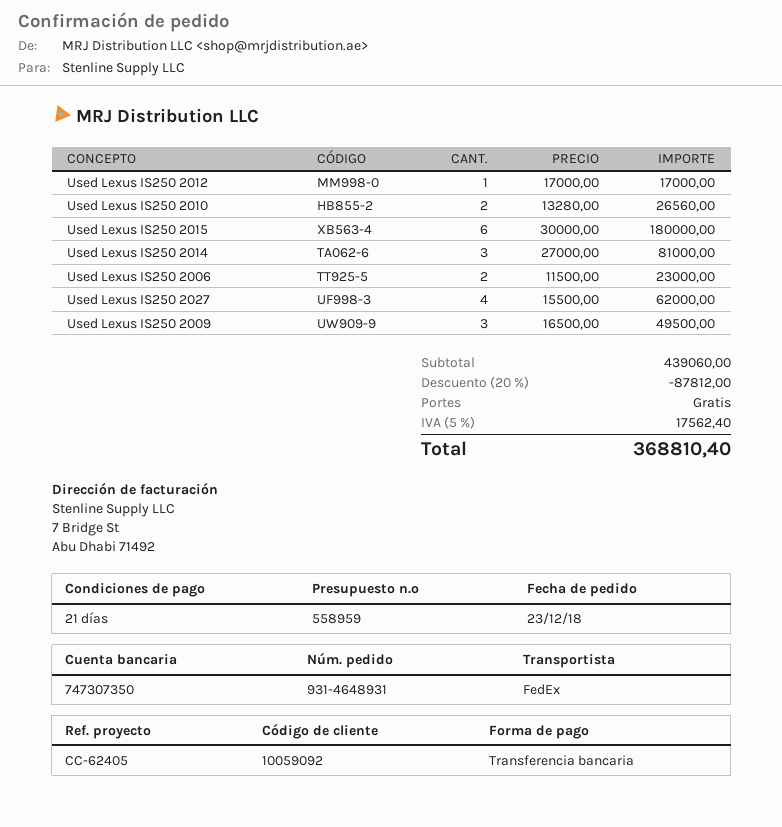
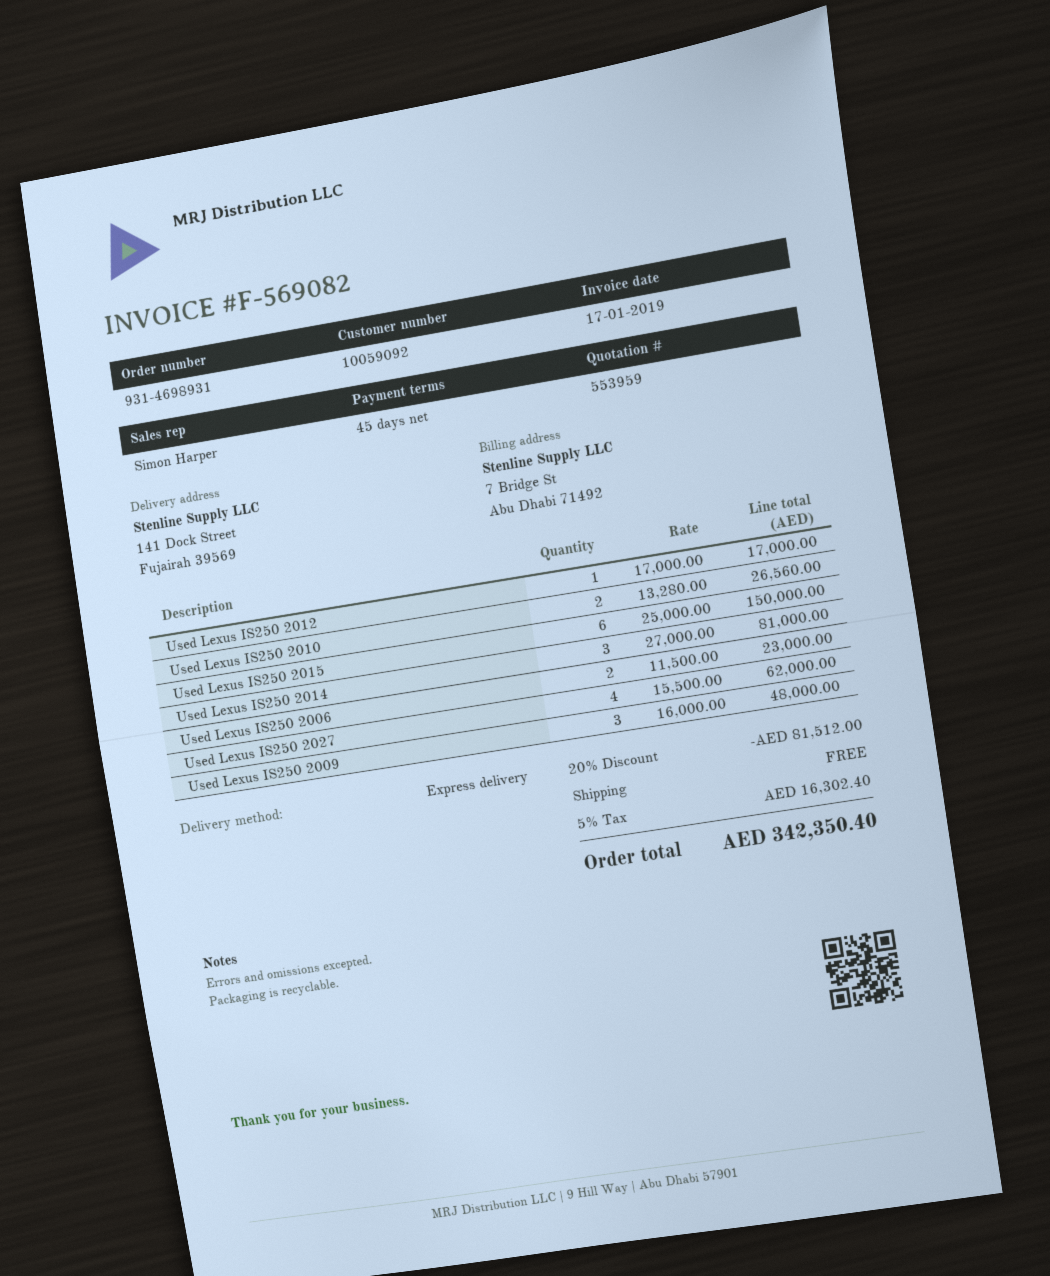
quote number: 558959 -> 553959
order number: 931-4648931 -> 931-4698931
payment terms: 21 days -> 45 days
shipping method: FedEx -> express
Used Lexus IS250 2015: 6 x 30000.00 = 180000.00 -> 6 x 25000.00 = 150000.00
Used Lexus IS250 2009: 3 x 16500.00 = 49500.00 -> 3 x 16000.00 = 48000.00
discount: 20% = 87812.00 -> 20% = 81512.00
tax: 5% = 17562.40 -> 5% = 16302.40
total: 368810.40 -> 342350.40

